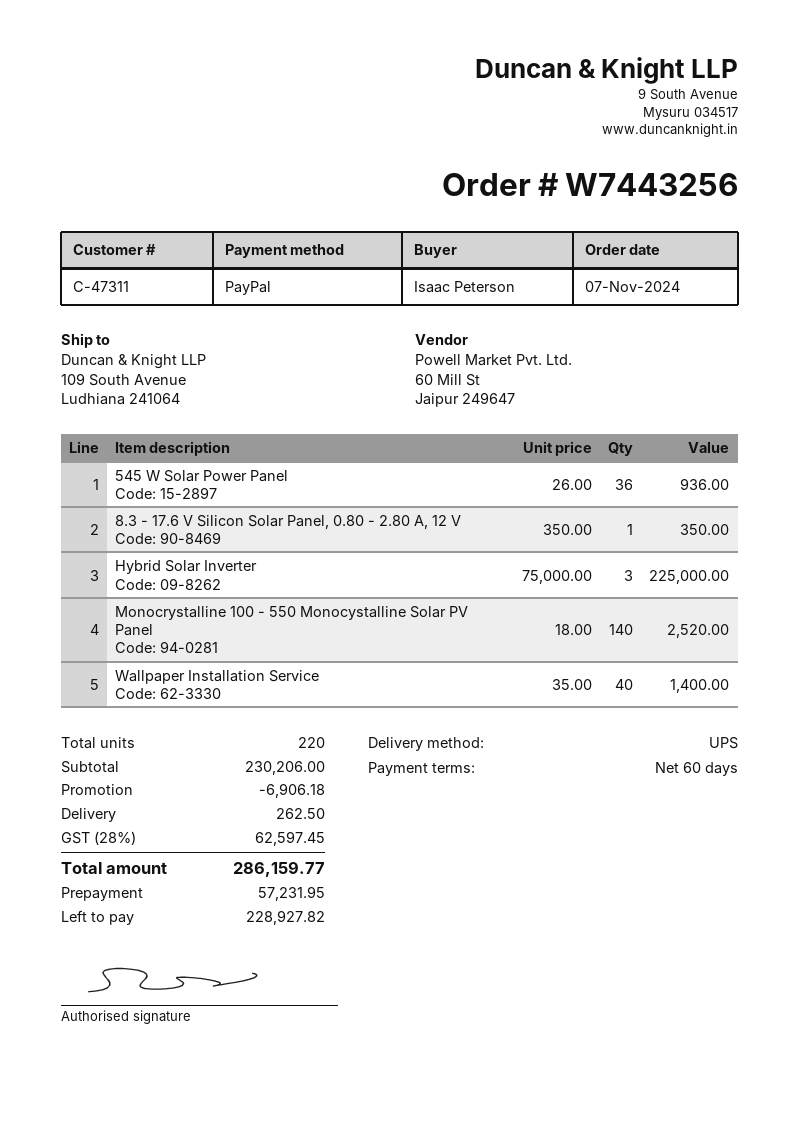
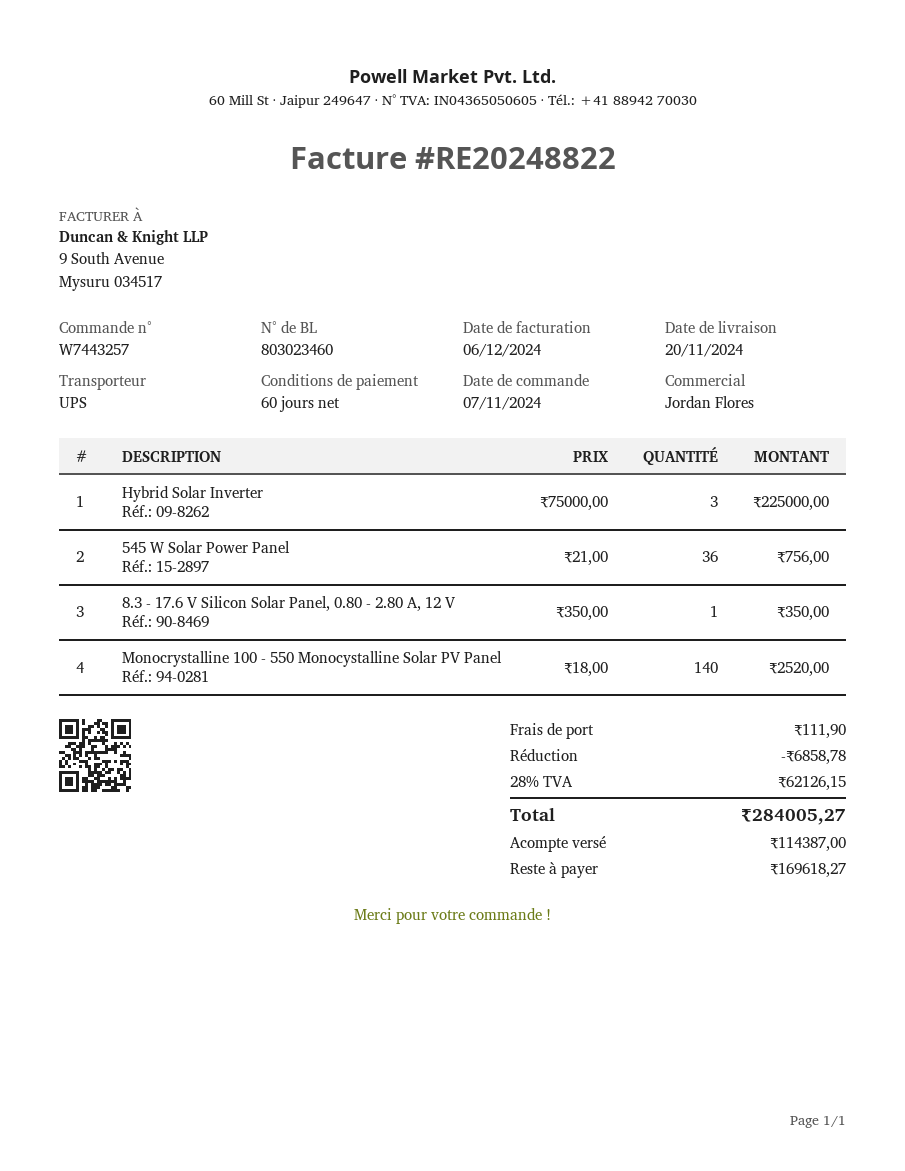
order number: W7443256 -> W7443257
545 W Solar Power Panel: 36 x 26.00 = 936.00 -> 36 x 21.00 = 756.00
Wallpaper Installation Service: 40 x 35.00 = 1400.00 -> none
discount: 6906.18 -> 6858.78
shipping: 262.50 -> 111.90
tax: 28% = 62597.45 -> 28% = 62126.15
total: 286159.77 -> 284005.27
deposit: 57231.95 -> 114387.00
balance: 228927.82 -> 169618.27

